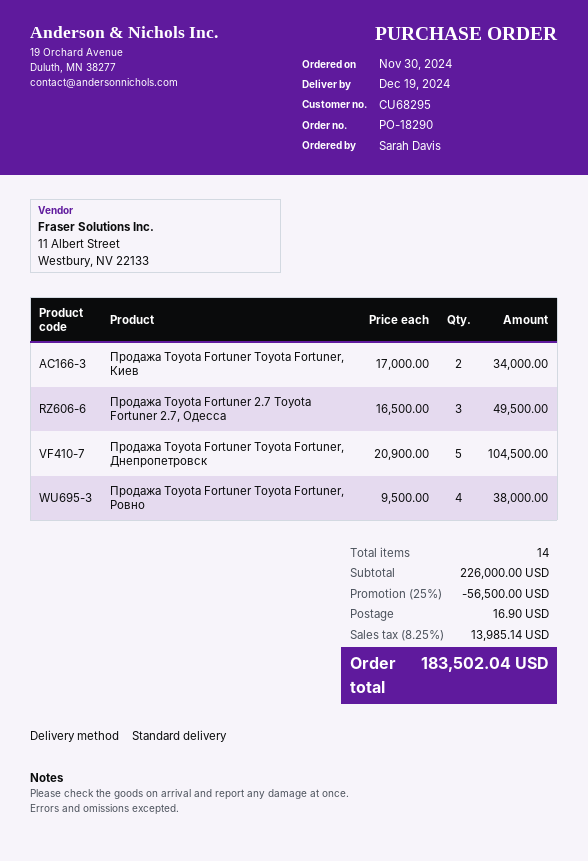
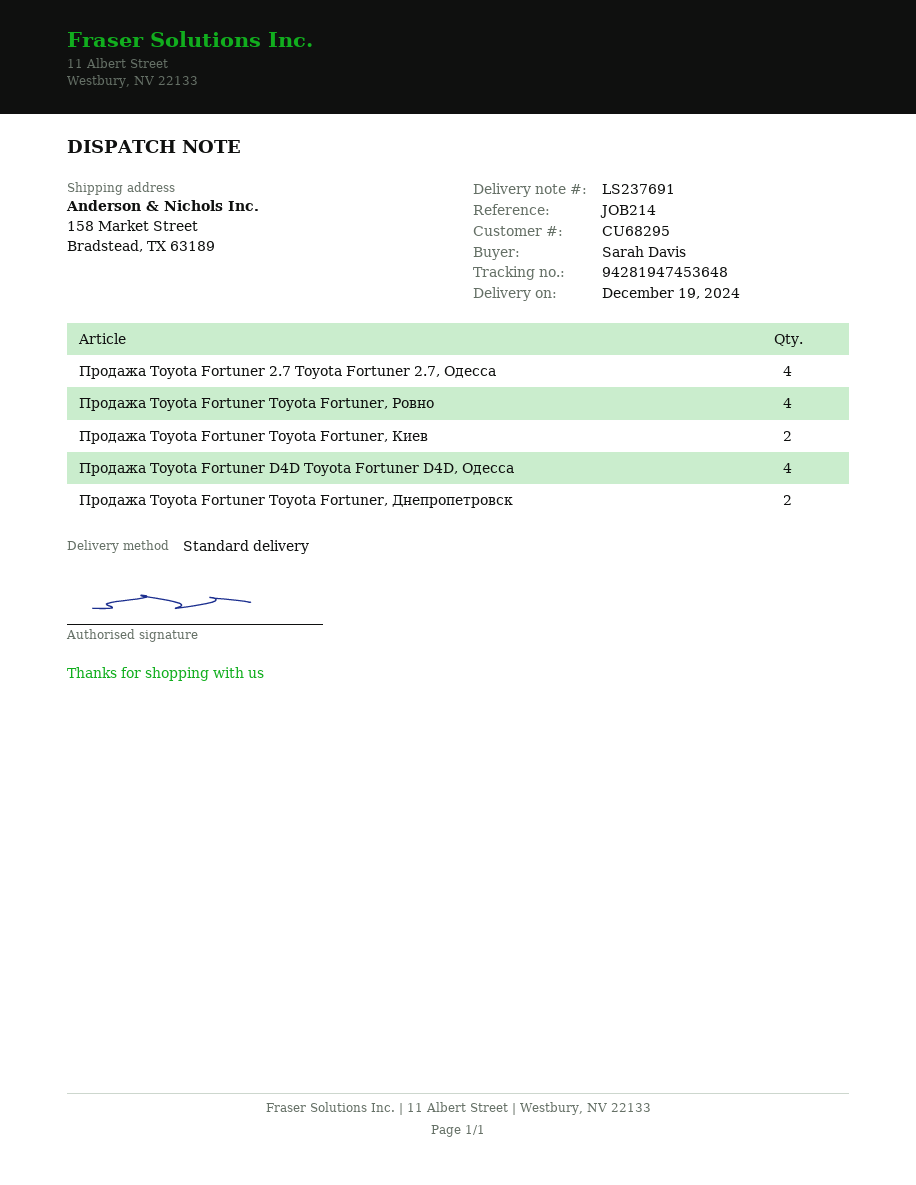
Продажа Toyota Fortuner 2.7 Toyota Fortuner 2.7, Одесса: 3 -> 4
Продажа Toyota Fortuner Toyota Fortuner, Днепропетровск: 5 -> 2
Продажа Toyota Fortuner D4D Toyota Fortuner D4D, Одесса: none -> 4

